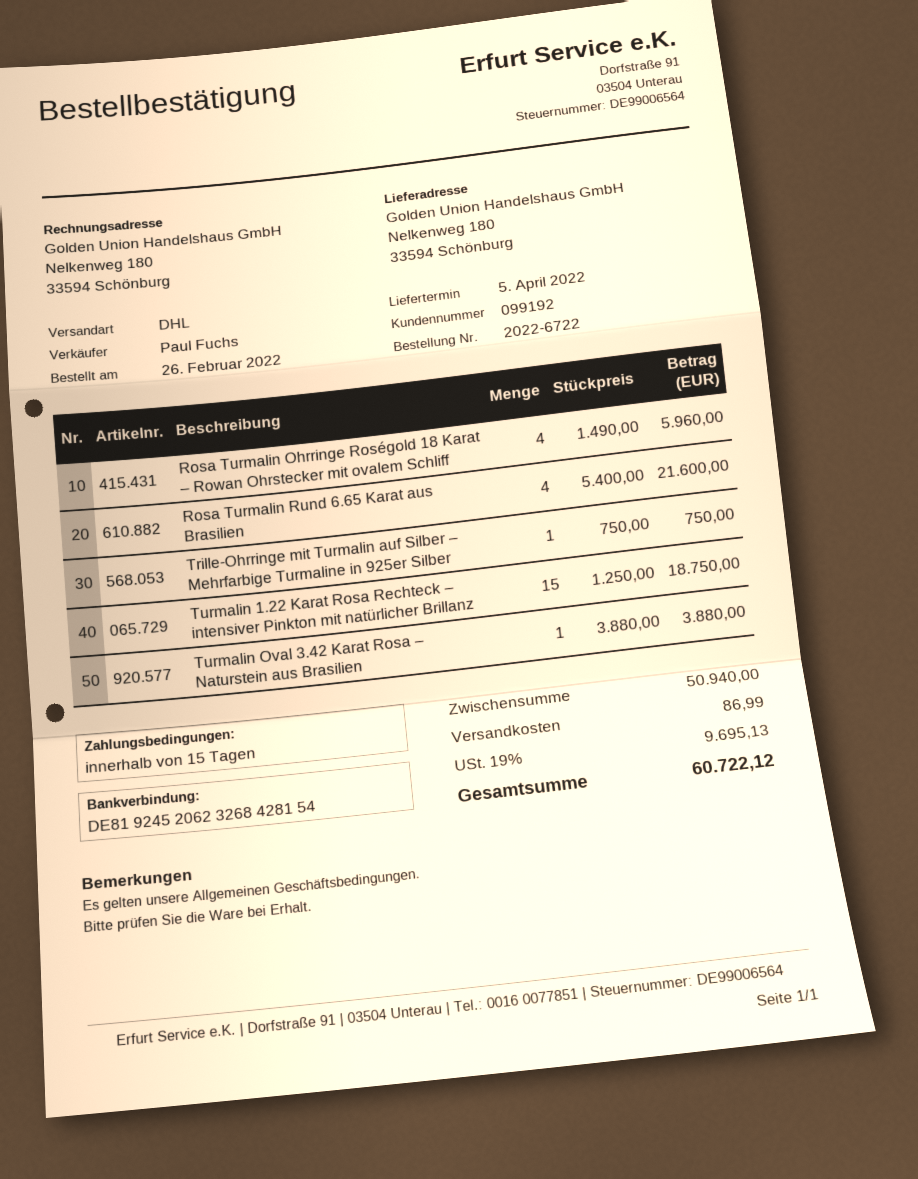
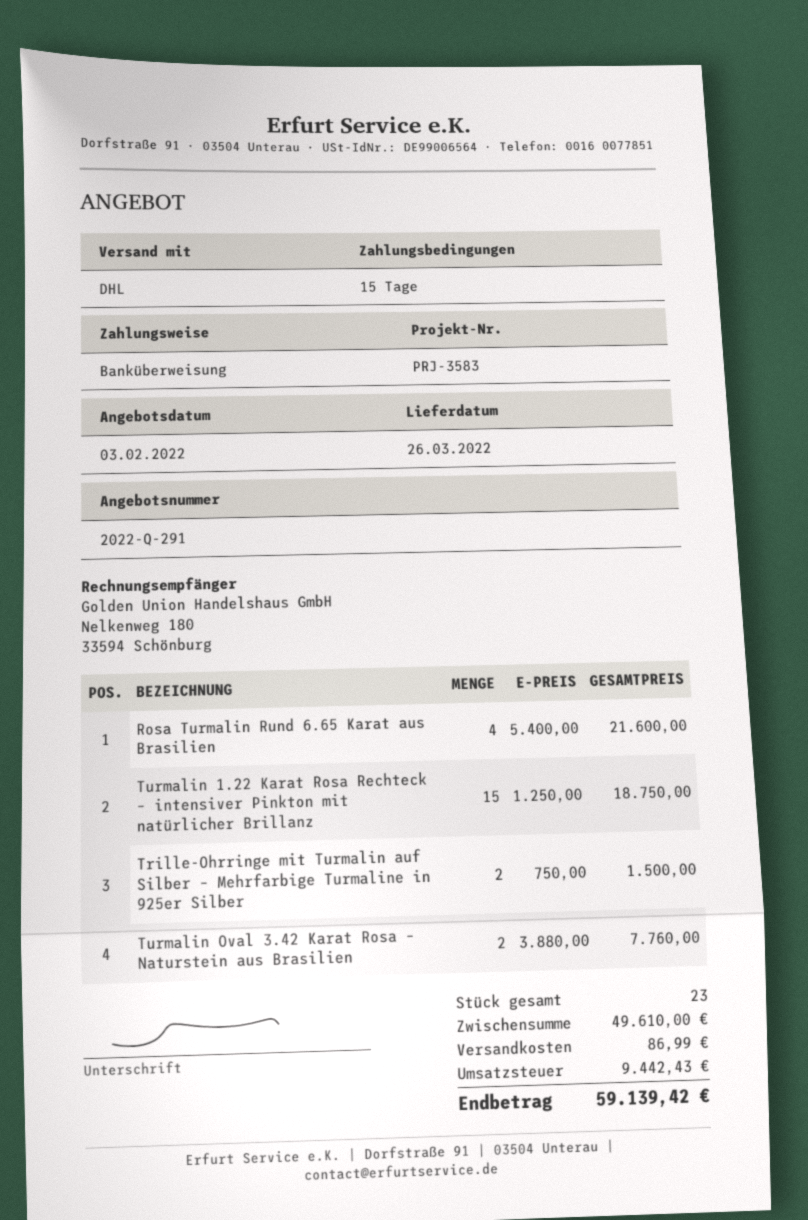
delivery date: 2022-04-05 -> 2022-03-26
Rosa Turmalin Ohrringe Roségold 18 Karat – Rowan Ohrstecker mit ovalem Schliff: 4 x 1490.00 = 5960.00 -> none
Trille-Ohrringe mit Turmalin auf Silber – Mehrfarbige Turmaline in 925er Silber: 1 x 750.00 = 750.00 -> 2 x 750.00 = 1500.00
Turmalin Oval 3.42 Karat Rosa – Naturstein aus Brasilien: 1 x 3880.00 = 3880.00 -> 2 x 3880.00 = 7760.00
subtotal: 50940.00 -> 49610.00
tax: 9695.13 -> 9442.43
total: 60722.12 -> 59139.42

